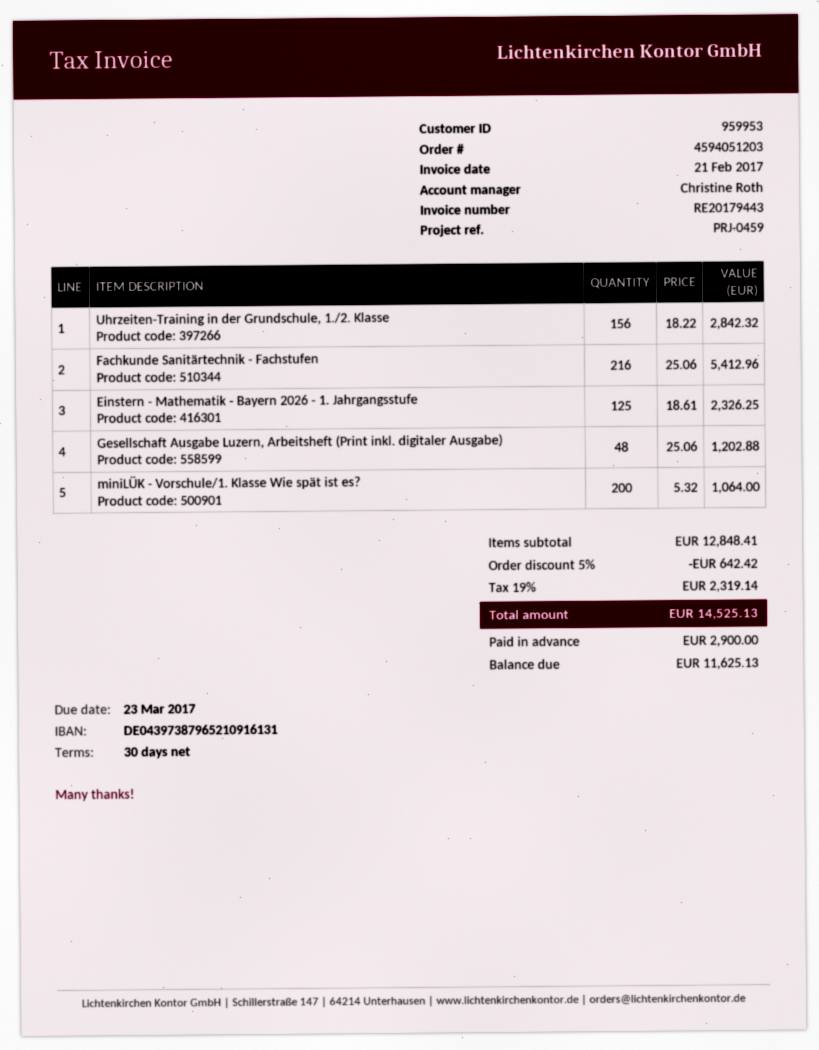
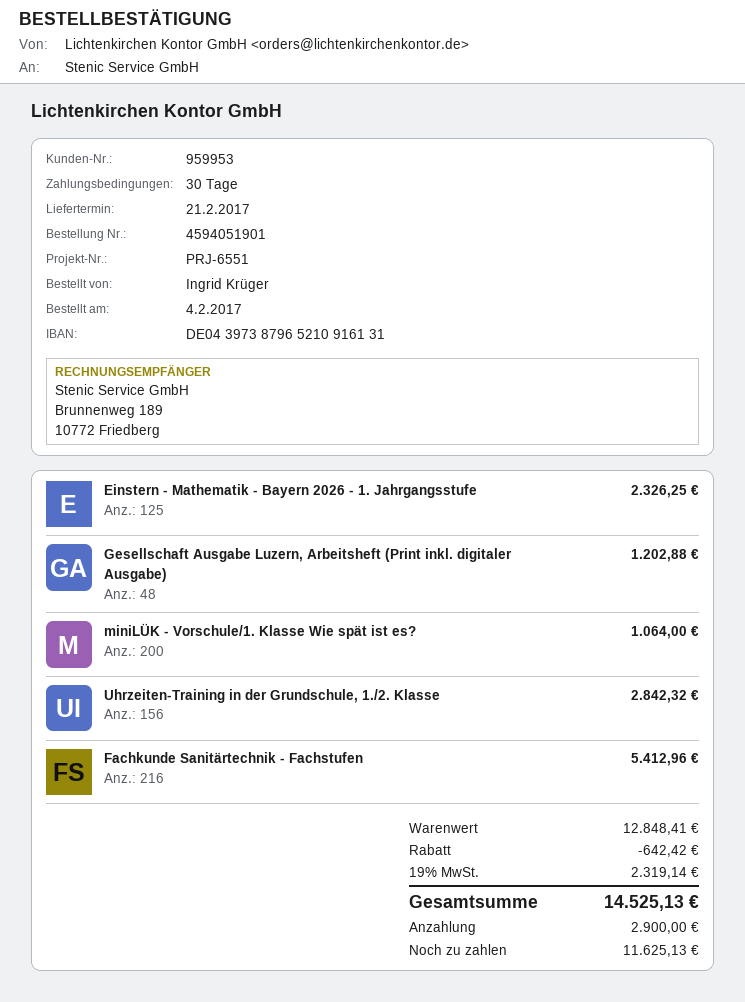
order number: 4594051203 -> 4594051901
reference: PRJ-0459 -> PRJ-6551

